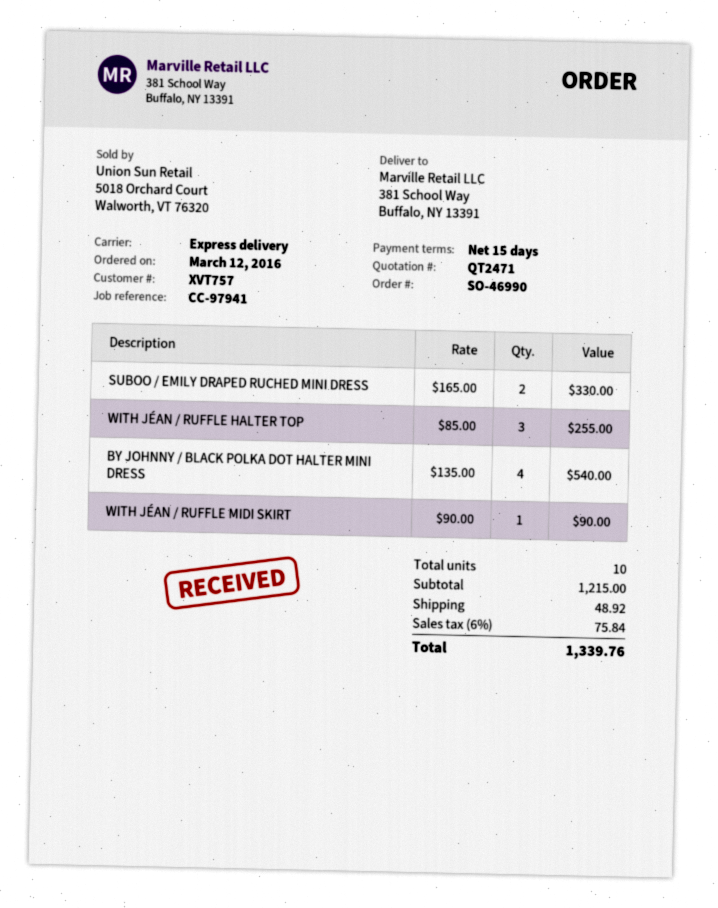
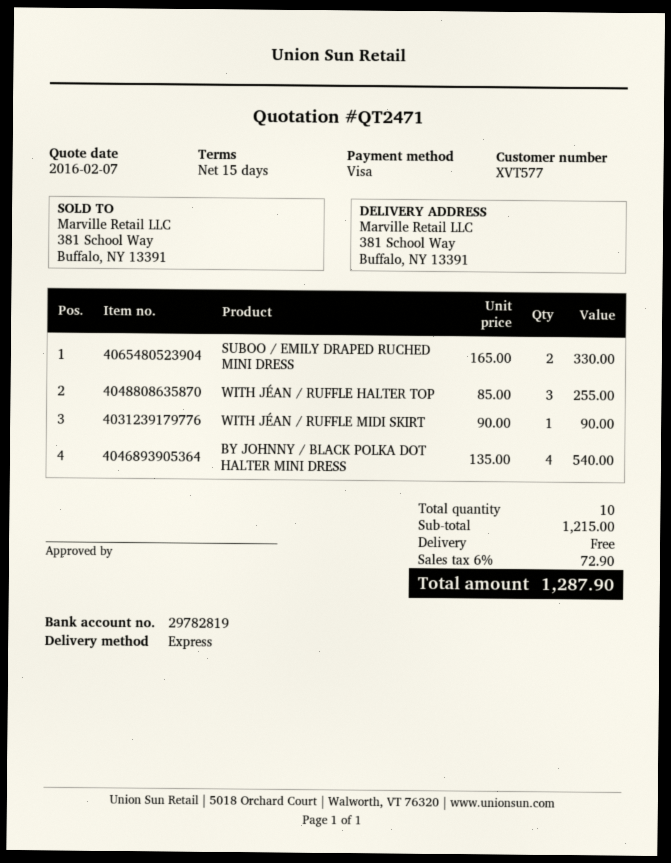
customer number: XVT757 -> XVT577
shipping: 48.92 -> 0.00
tax: 6% = 75.84 -> 6% = 72.90
total: 1339.76 -> 1287.90

